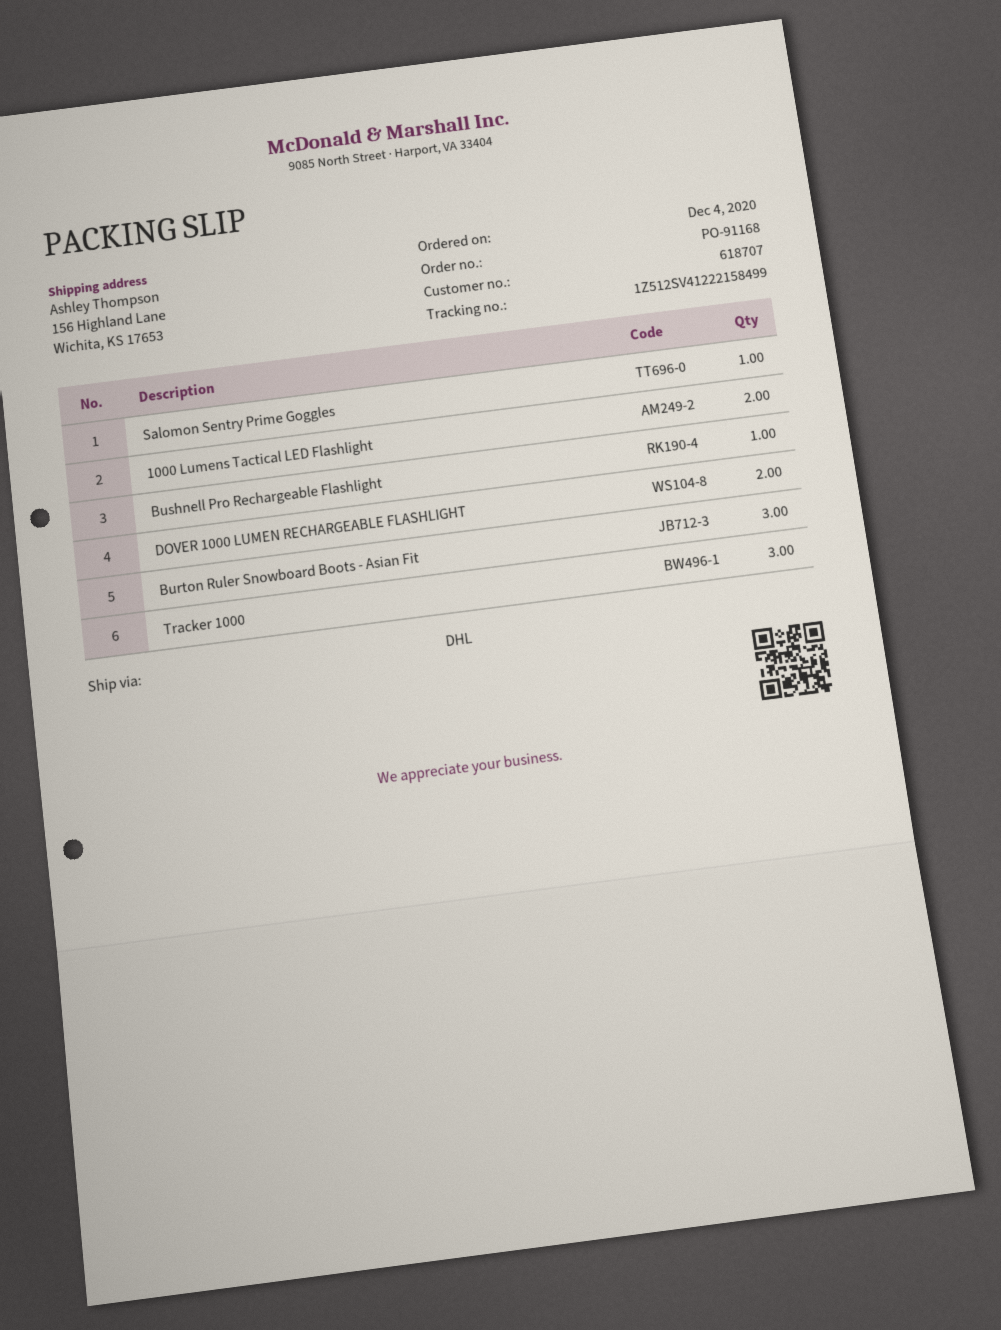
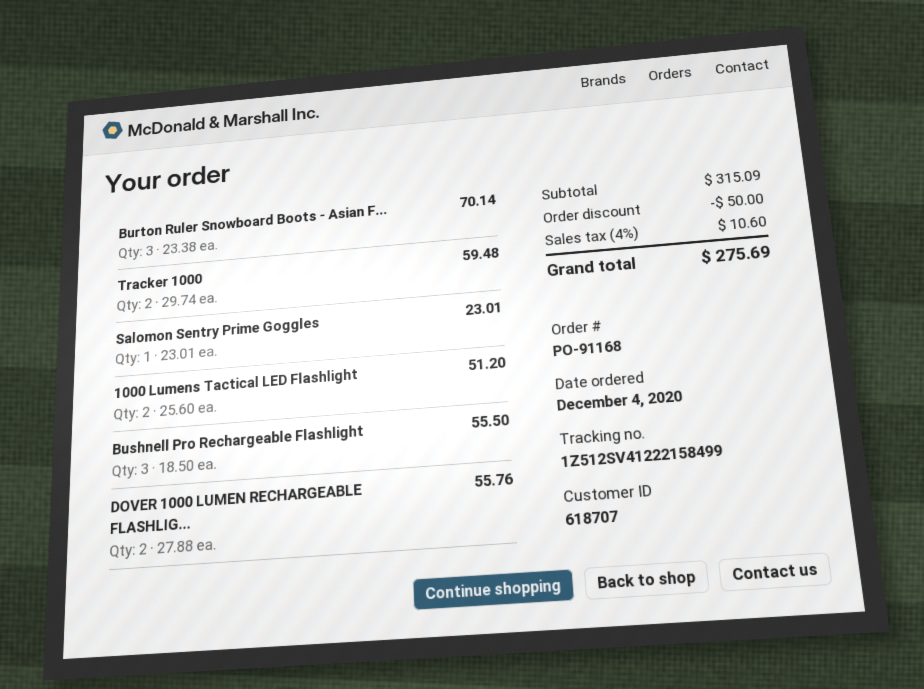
Bushnell Pro Rechargeable Flashlight: 1 -> 3
Tracker 1000: 3 -> 2

